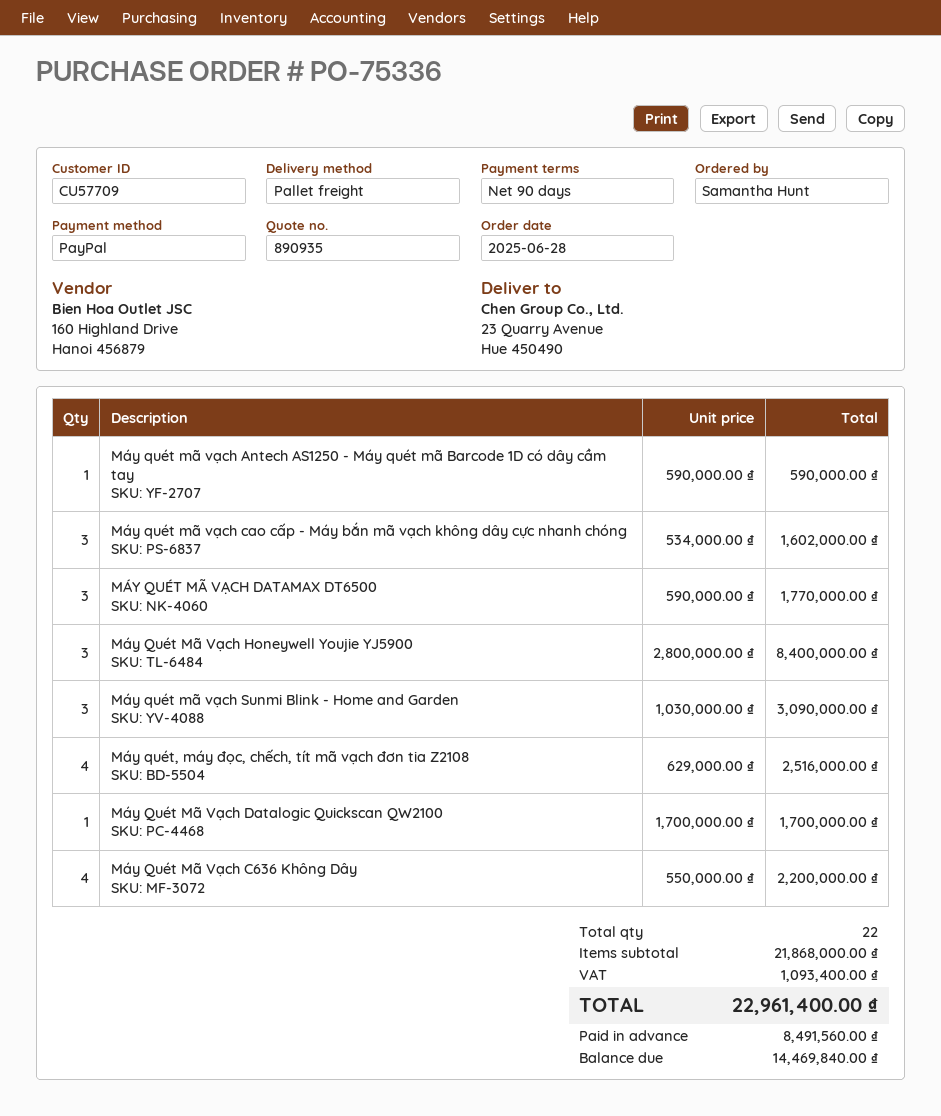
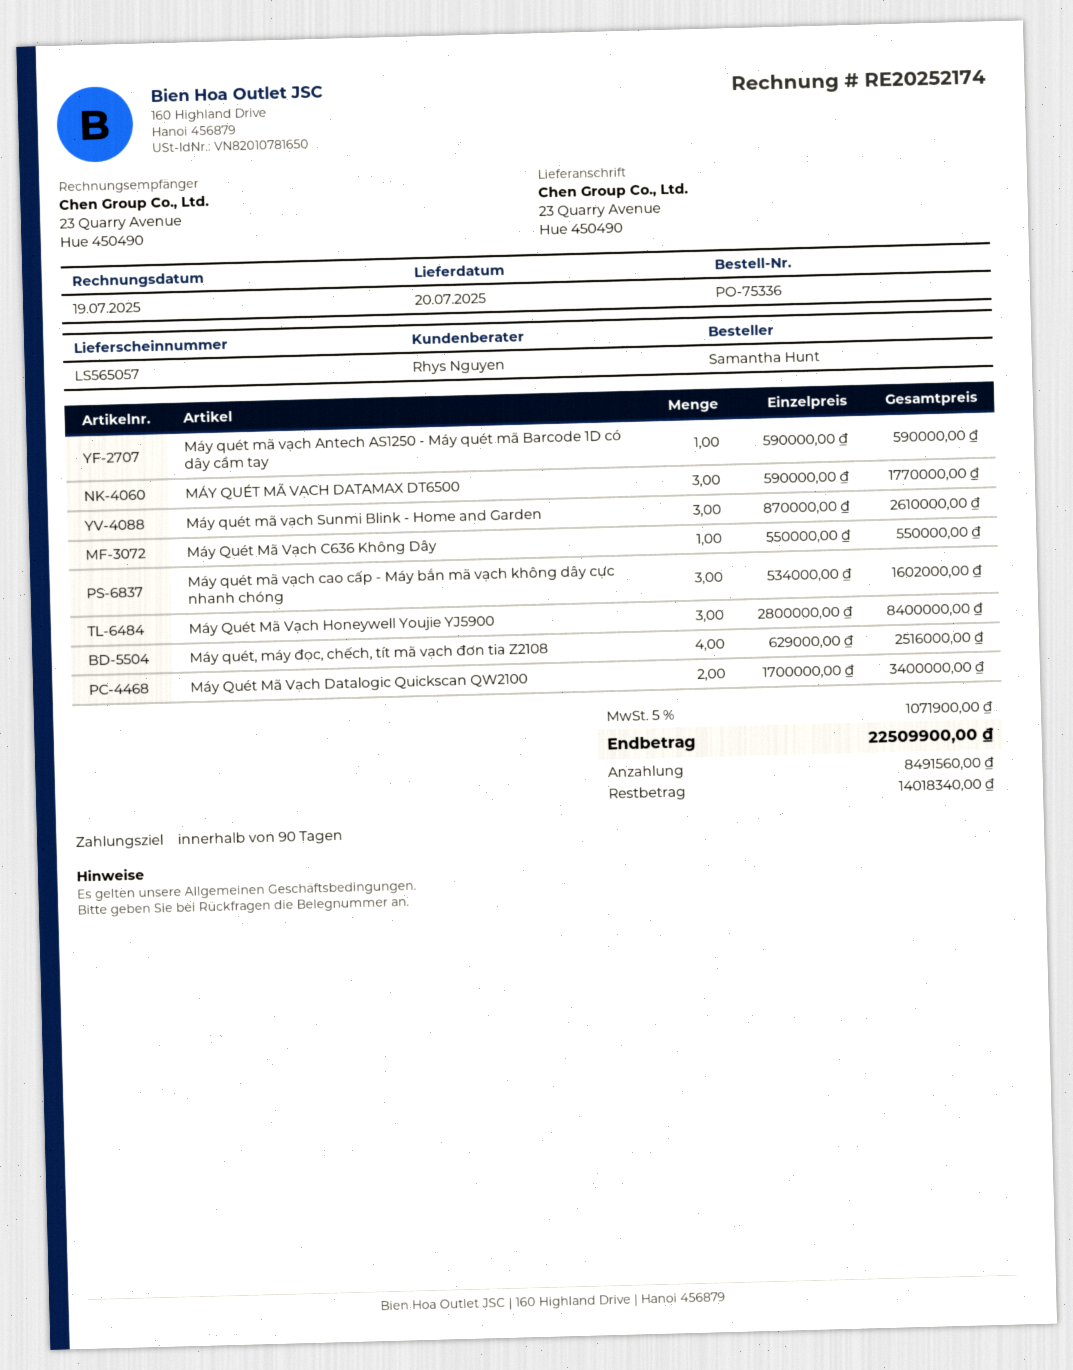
Máy quét mã vạch Sunmi Blink - Home and Garden: 3 x 1030000.00 = 3090000.00 -> 3 x 870000.00 = 2610000.00
Máy Quét Mã Vạch Datalogic Quickscan QW2100: 1 x 1700000.00 = 1700000.00 -> 2 x 1700000.00 = 3400000.00
Máy Quét Mã Vạch C636 Không Dây: 4 x 550000.00 = 2200000.00 -> 1 x 550000.00 = 550000.00
tax: 1093400.00 -> 1071900.00
total: 22961400.00 -> 22509900.00
balance: 14469840.00 -> 14018340.00

